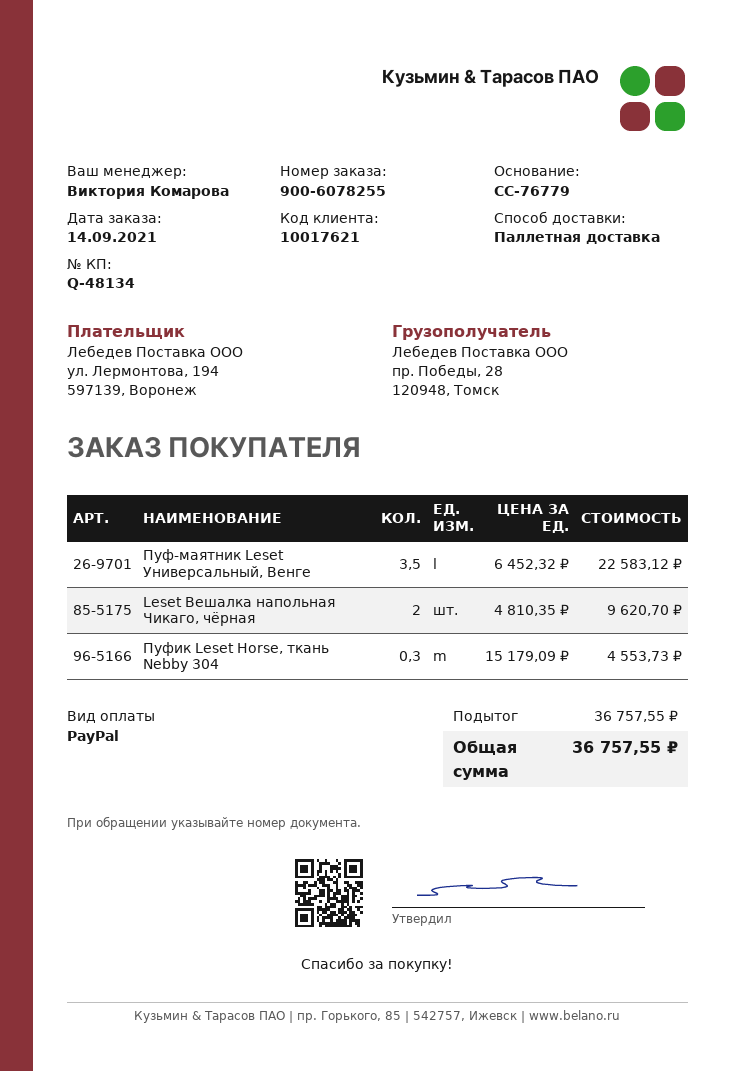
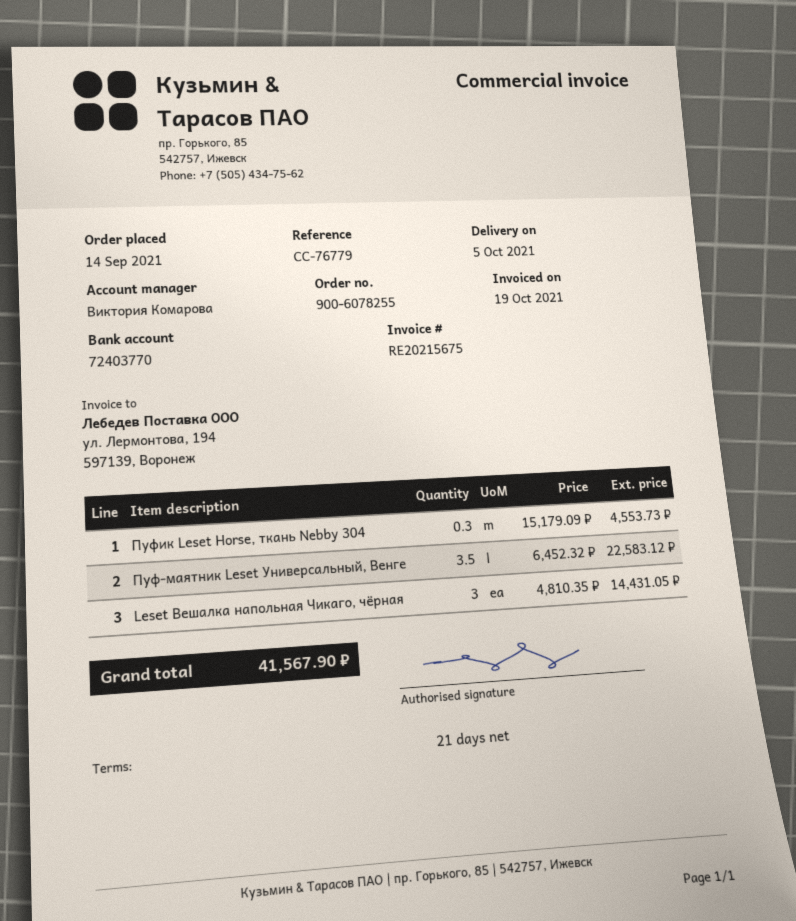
Leset Вешалка напольная Чикаго, чёрная: 2 x 4810.35 = 9620.70 -> 3 x 4810.35 = 14431.05
total: 36757.55 -> 41567.90

